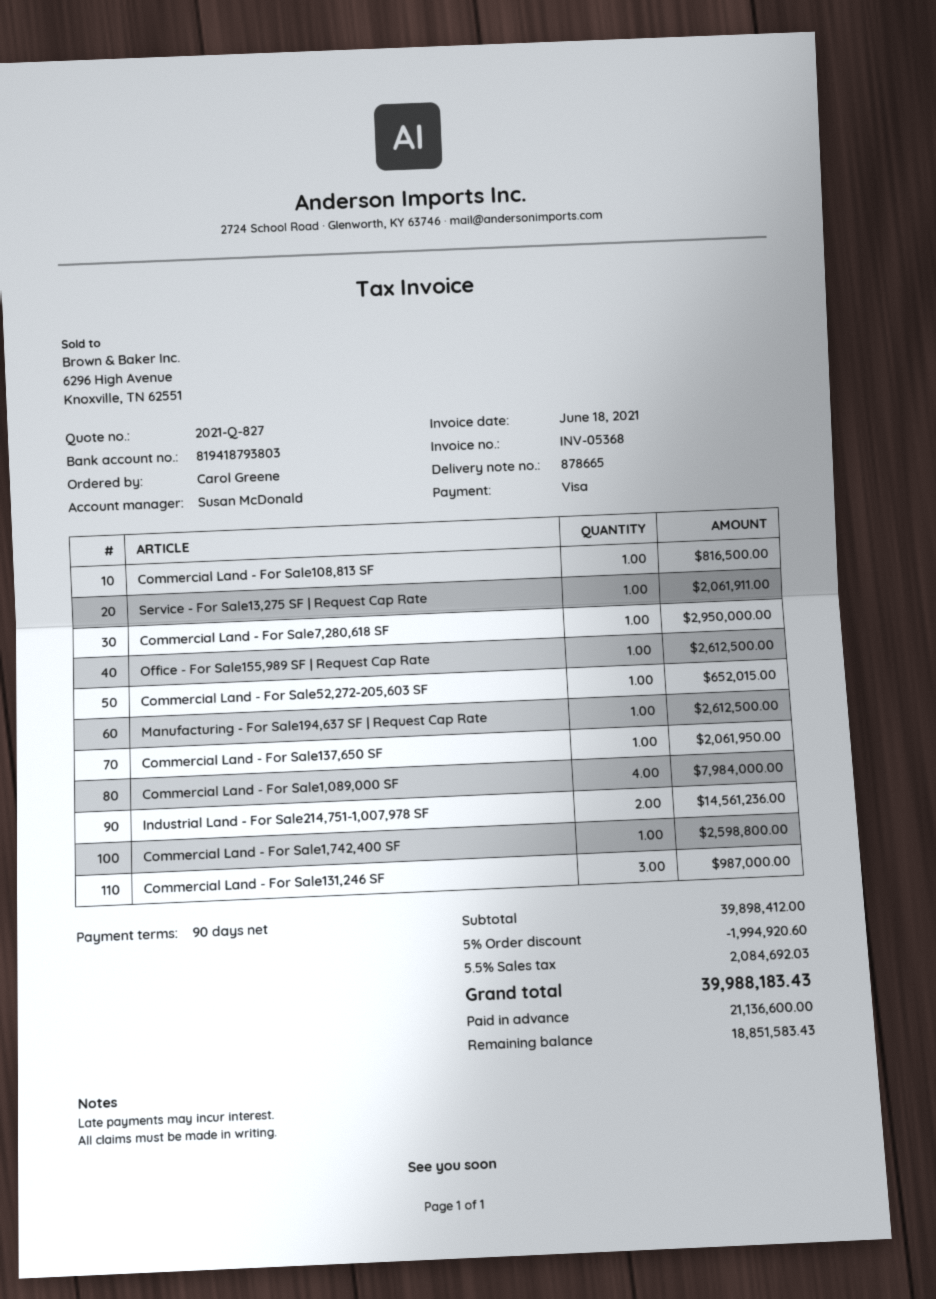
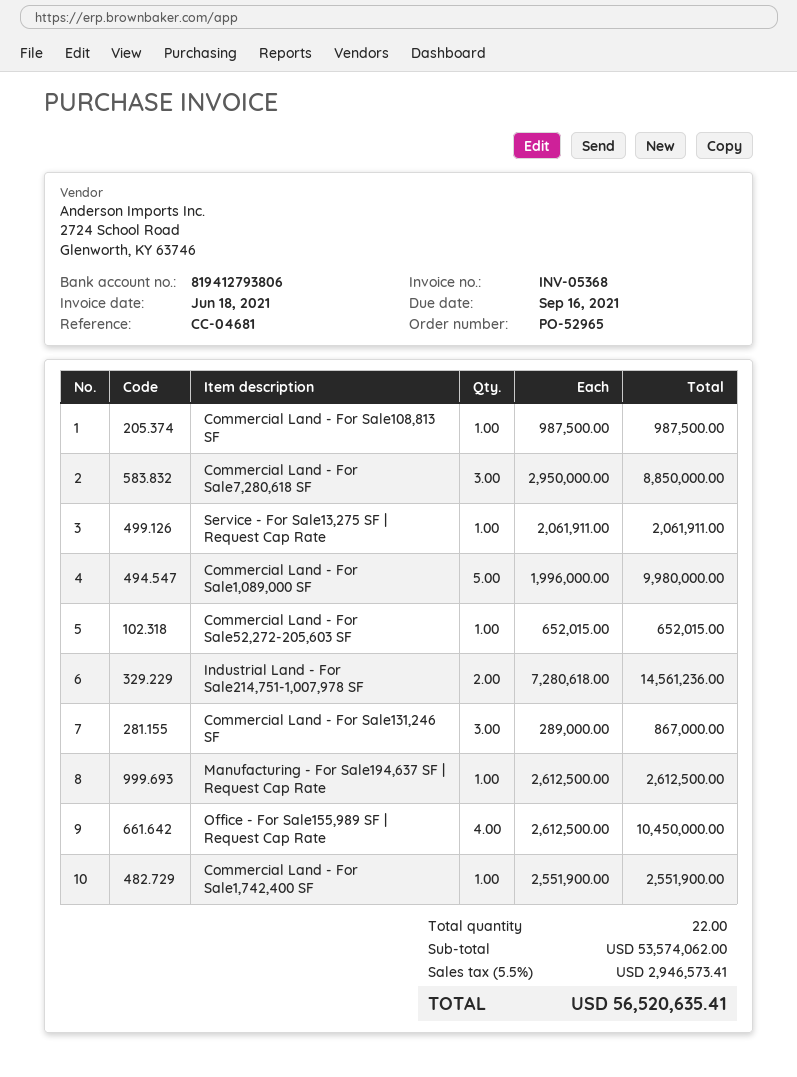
bank account: 819418793803 -> 819412793806
Commercial Land - For Sale108,813 SF: 1 for 816500.00 -> 1 for 987500.00
Commercial Land - For Sale7,280,618 SF: 1 for 2950000.00 -> 3 for 8850000.00
Office - For Sale155,989 SF | Request Cap Rate: 1 for 2612500.00 -> 4 for 10450000.00
Commercial Land - For Sale137,650 SF: 1 for 2061950.00 -> none
Commercial Land - For Sale1,089,000 SF: 4 for 7984000.00 -> 5 for 9980000.00
Commercial Land - For Sale1,742,400 SF: 1 for 2598800.00 -> 1 for 2551900.00
Commercial Land - For Sale131,246 SF: 3 for 987000.00 -> 3 for 867000.00
subtotal: 39898412.00 -> 53574062.00
discount: 5% = 1994920.60 -> none
tax: 5.5% = 2084692.03 -> 5.5% = 2946573.41
total: 39988183.43 -> 56520635.41

